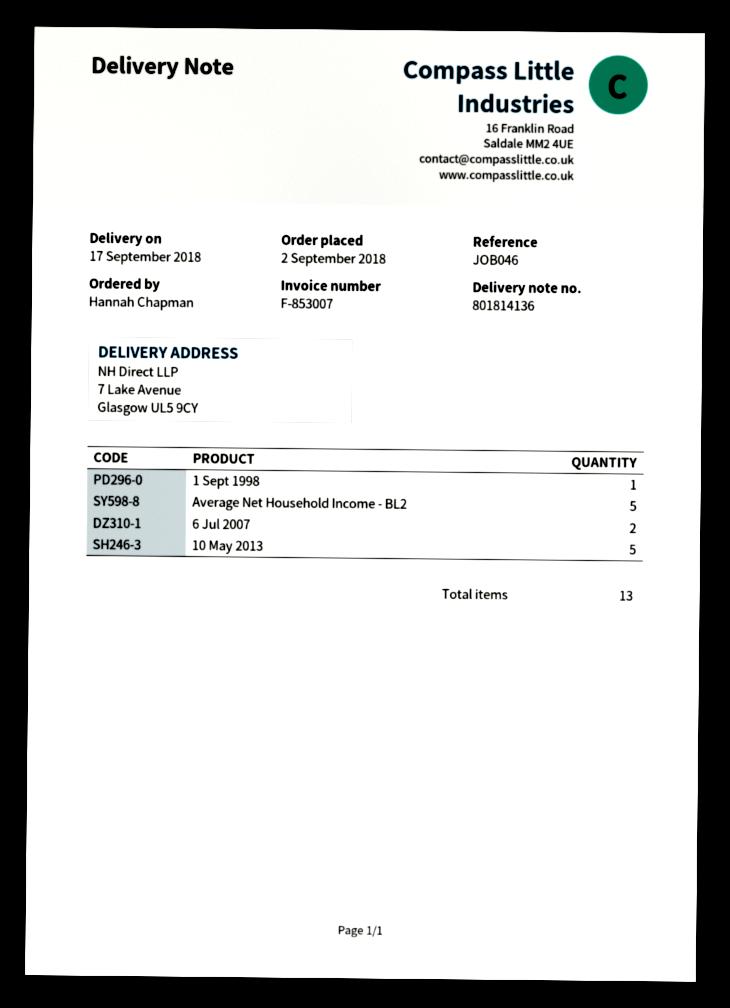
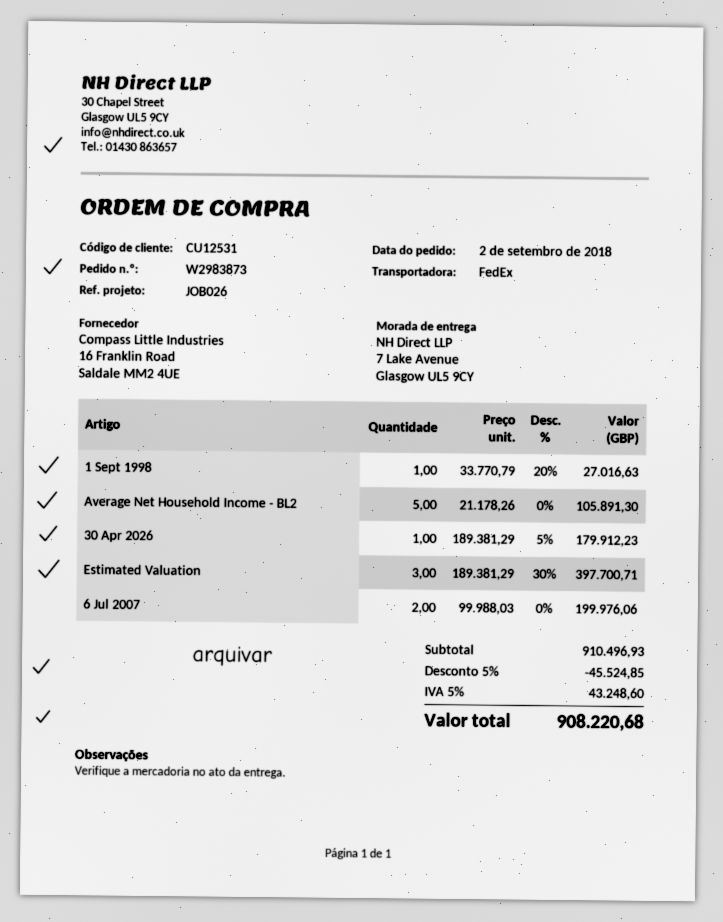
reference: JOB046 -> JOB026
10 May 2013: 5 -> none
30 Apr 2026: none -> 1
Estimated Valuation: none -> 3

